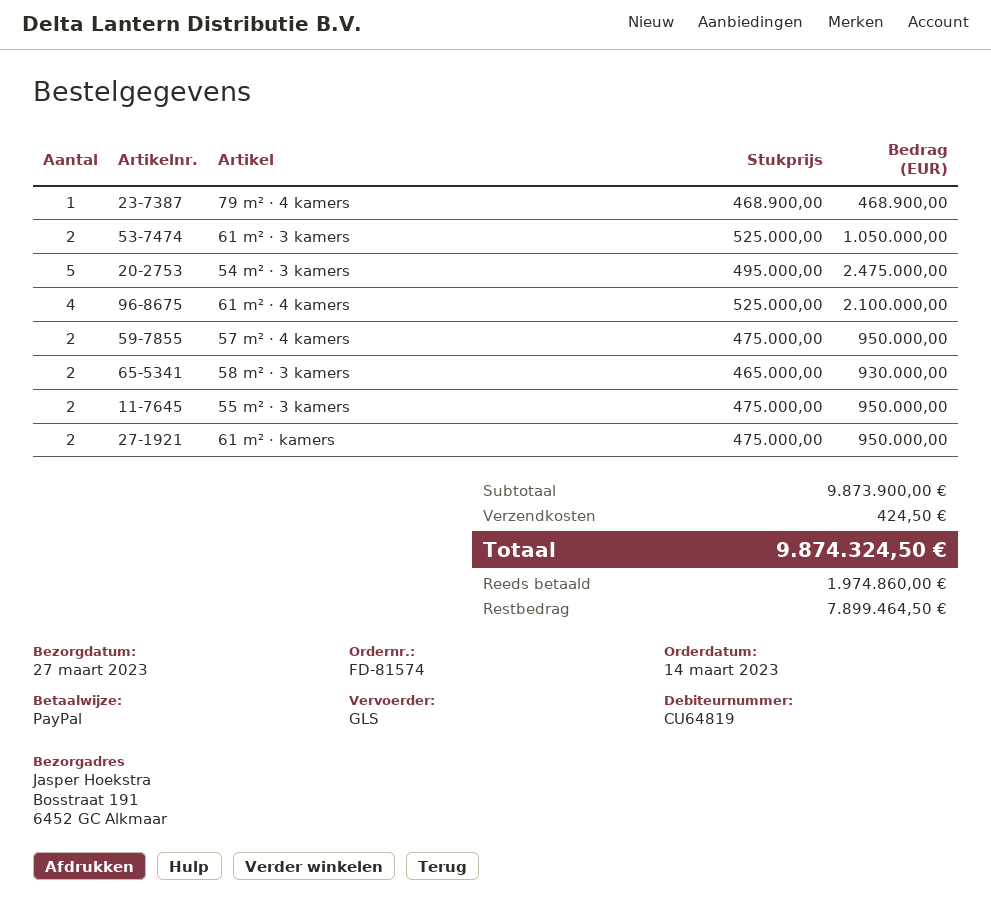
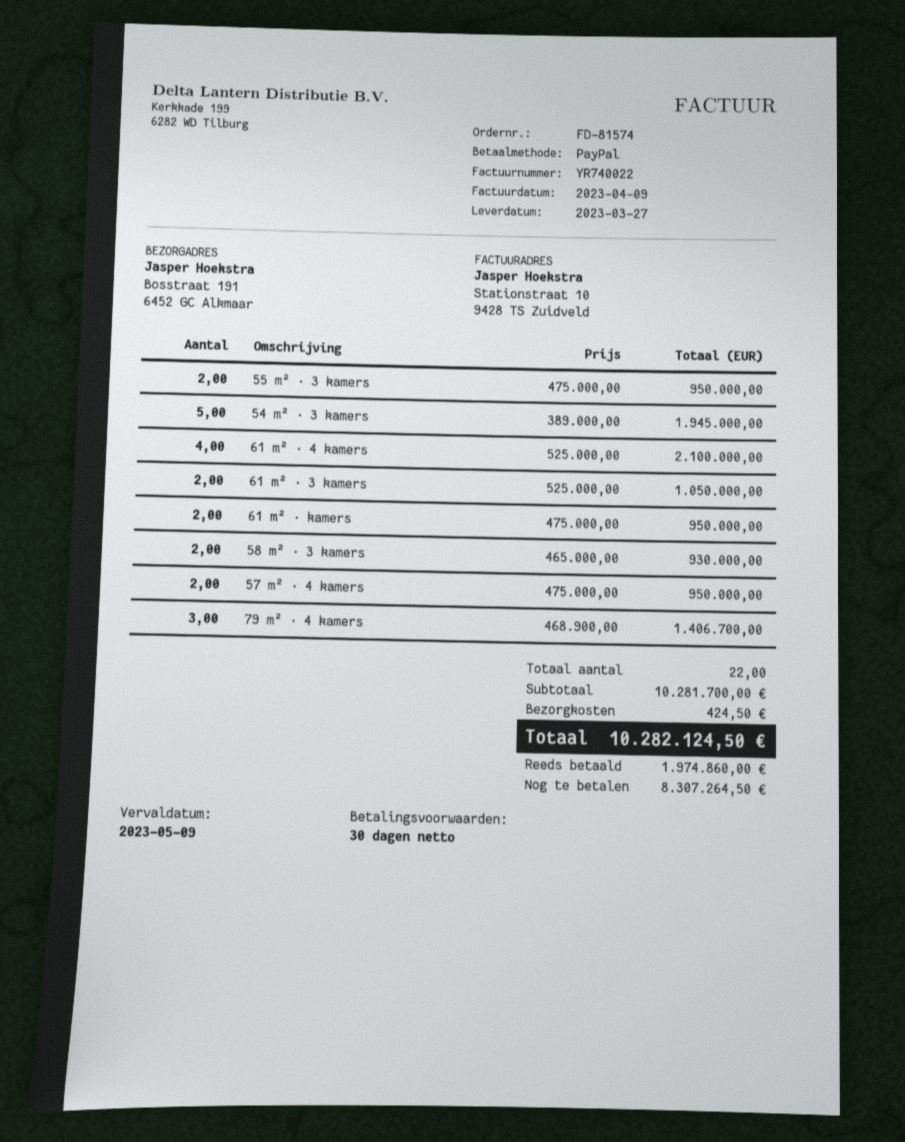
79 m² · 4 kamers: 1 x 468900.00 = 468900.00 -> 3 x 468900.00 = 1406700.00
54 m² · 3 kamers: 5 x 495000.00 = 2475000.00 -> 5 x 389000.00 = 1945000.00
subtotal: 9873900.00 -> 10281700.00
total: 9874324.50 -> 10282124.50
balance: 7899464.50 -> 8307264.50

